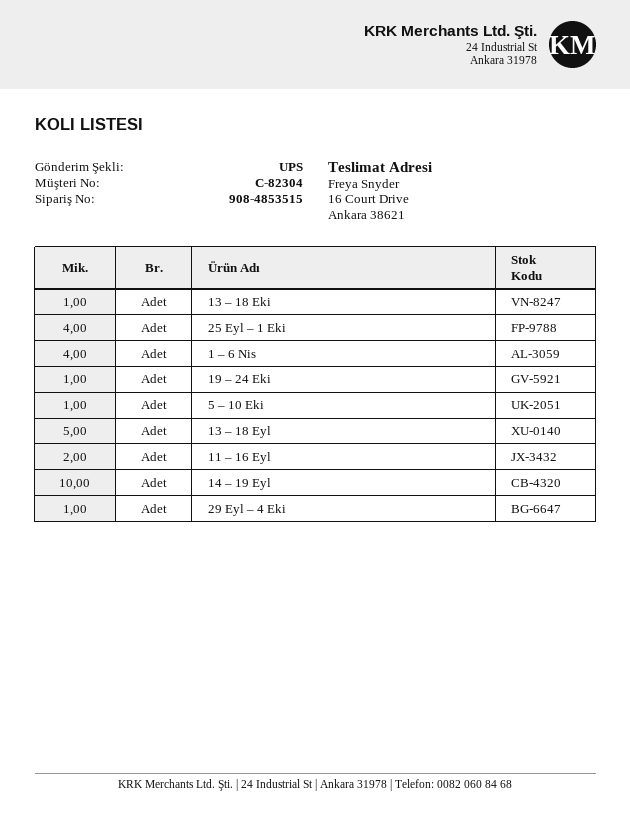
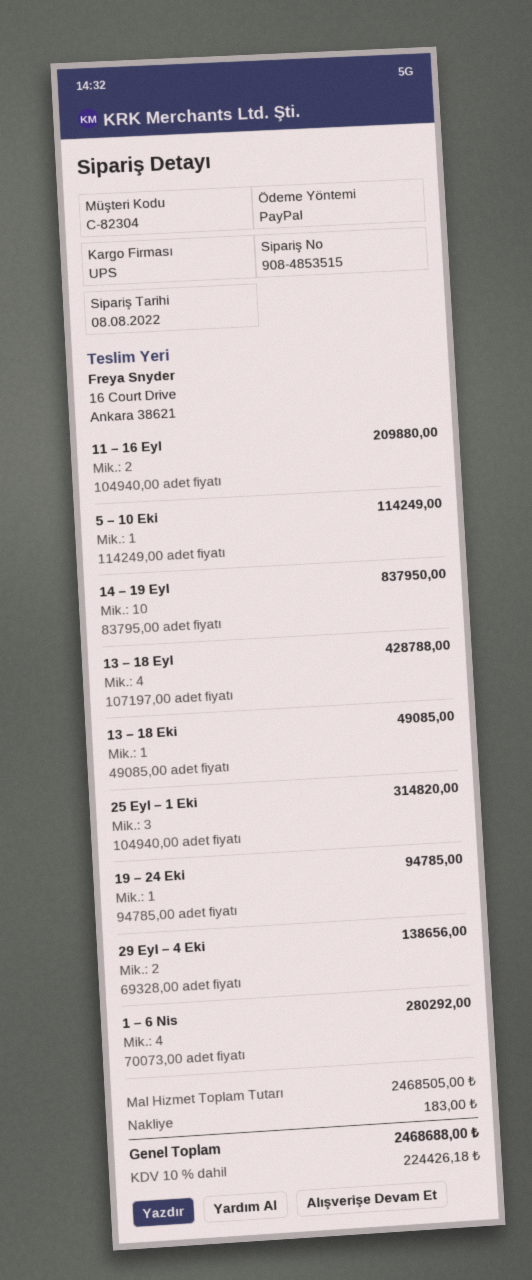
25 Eyl – 1 Eki: 4 -> 3
13 – 18 Eyl: 5 -> 4
29 Eyl – 4 Eki: 1 -> 2

